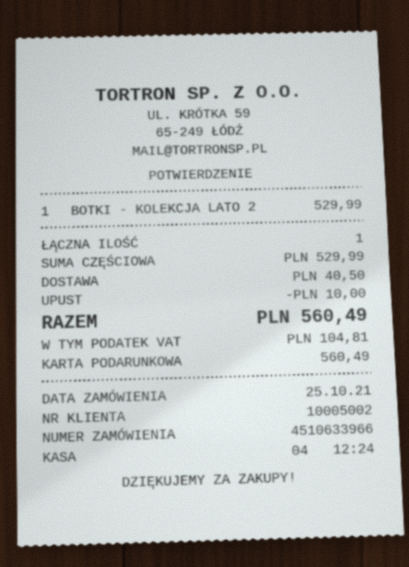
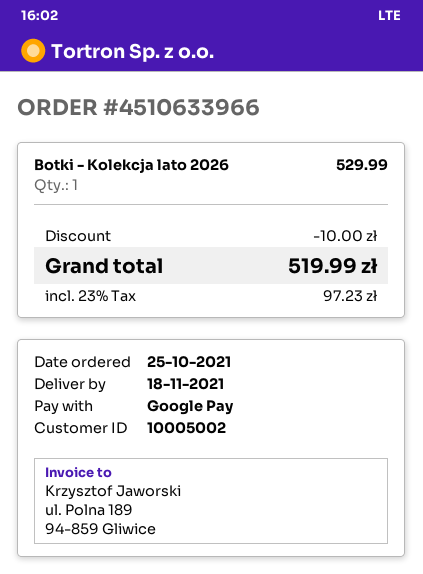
payment method: gift card -> Google Pay
shipping: 40.50 -> none
tax: 104.81 -> 97.23
total: 560.49 -> 519.99

